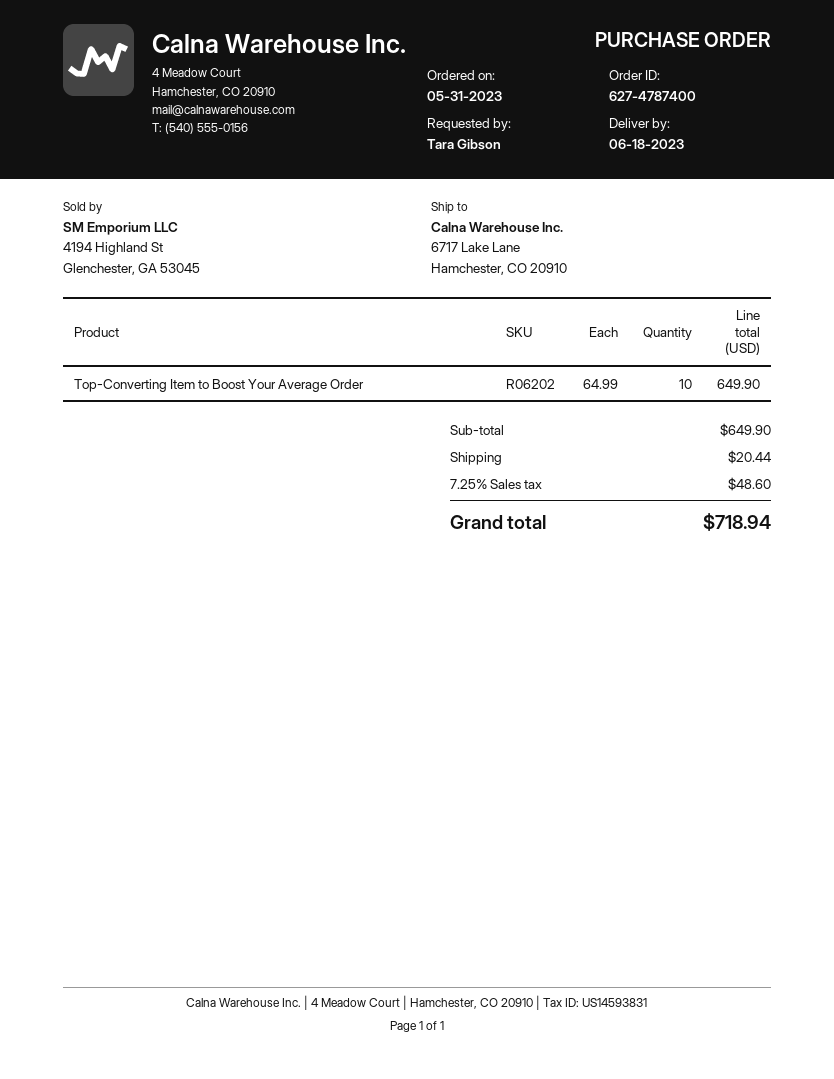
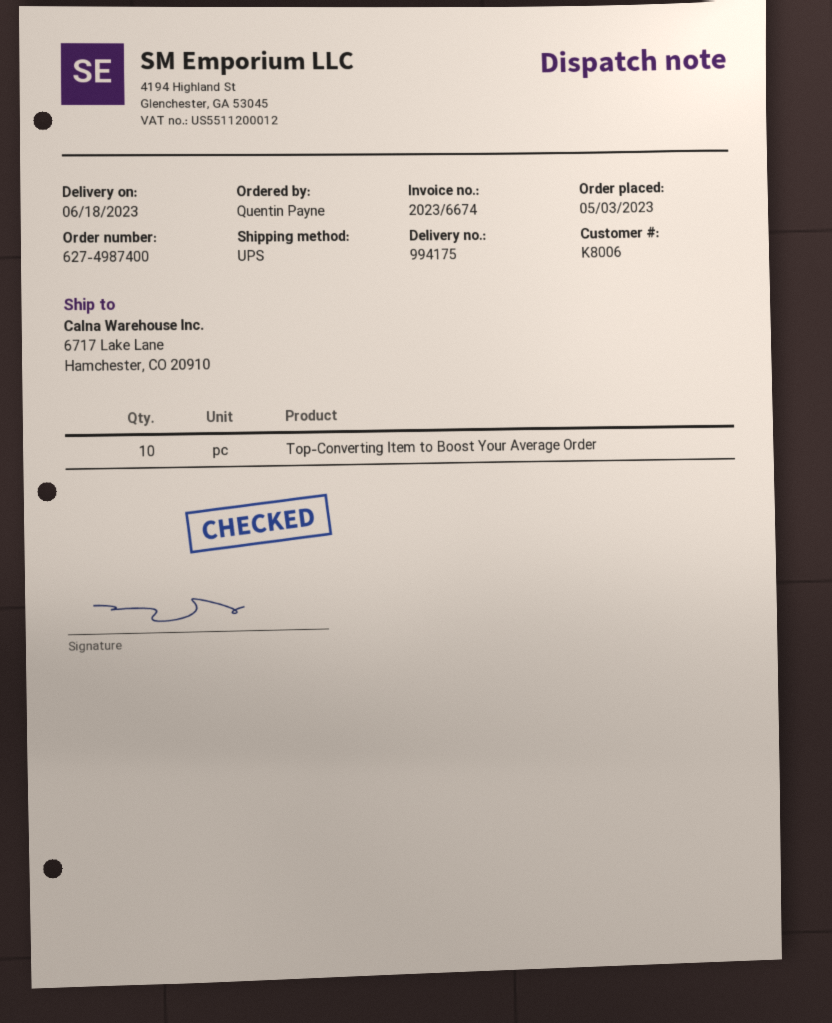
order number: 627-4787400 -> 627-4987400
order date: 2023-05-31 -> 2023-05-03
ordered by: Tara Gibson -> Quentin Payne

